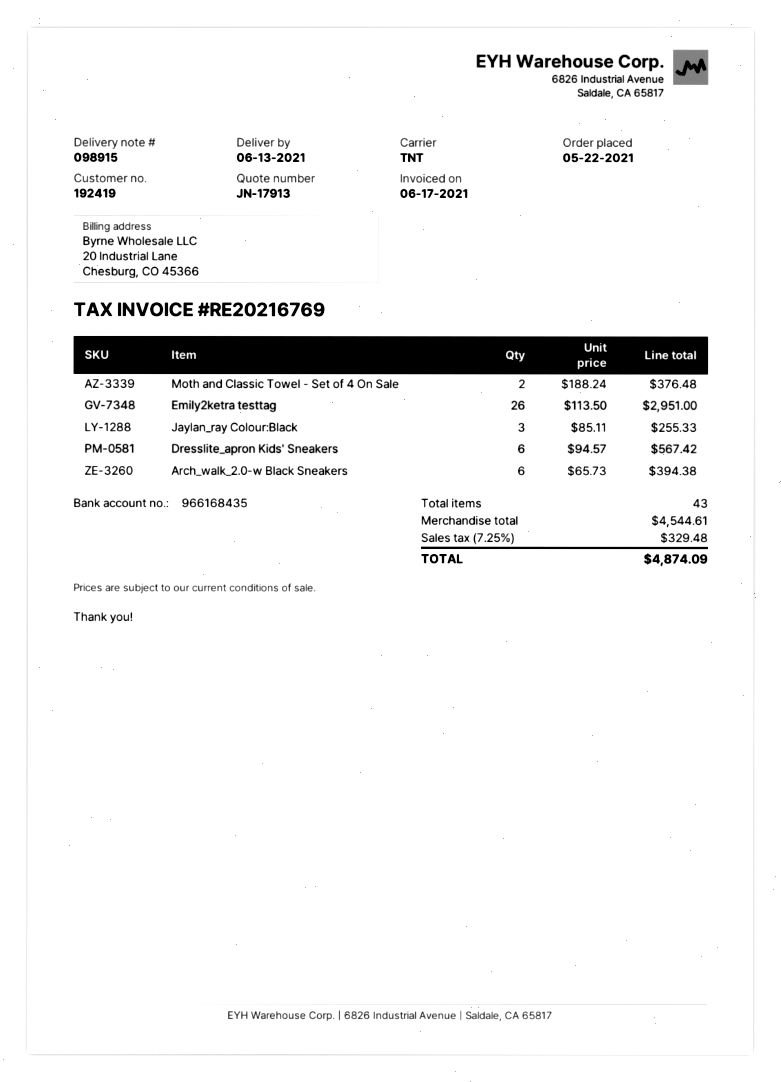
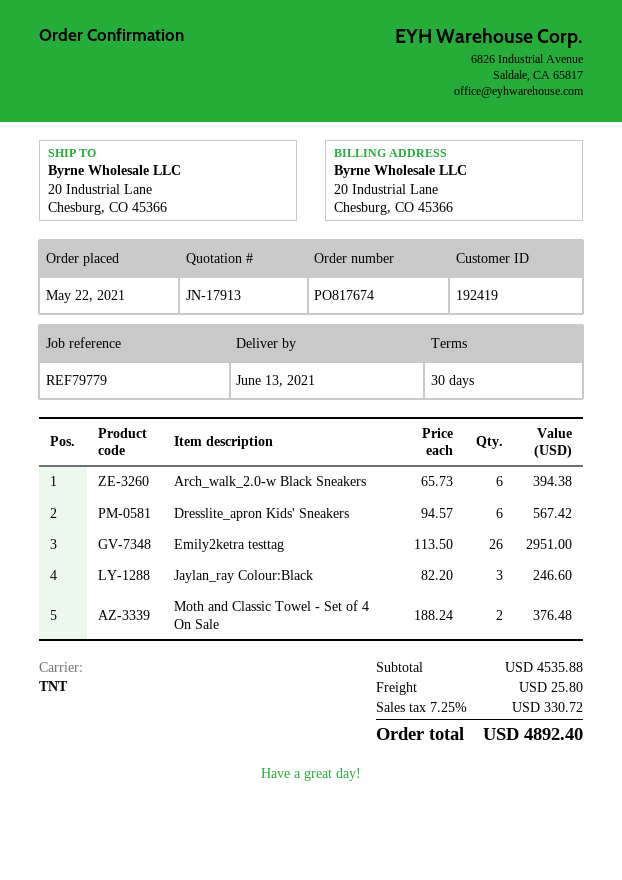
Jaylan_ray Colour:Black: 3 x 85.11 = 255.33 -> 3 x 82.20 = 246.60
subtotal: 4544.61 -> 4535.88
shipping: none -> 25.80
tax: 7.25% = 329.48 -> 7.25% = 330.72
total: 4874.09 -> 4892.40

